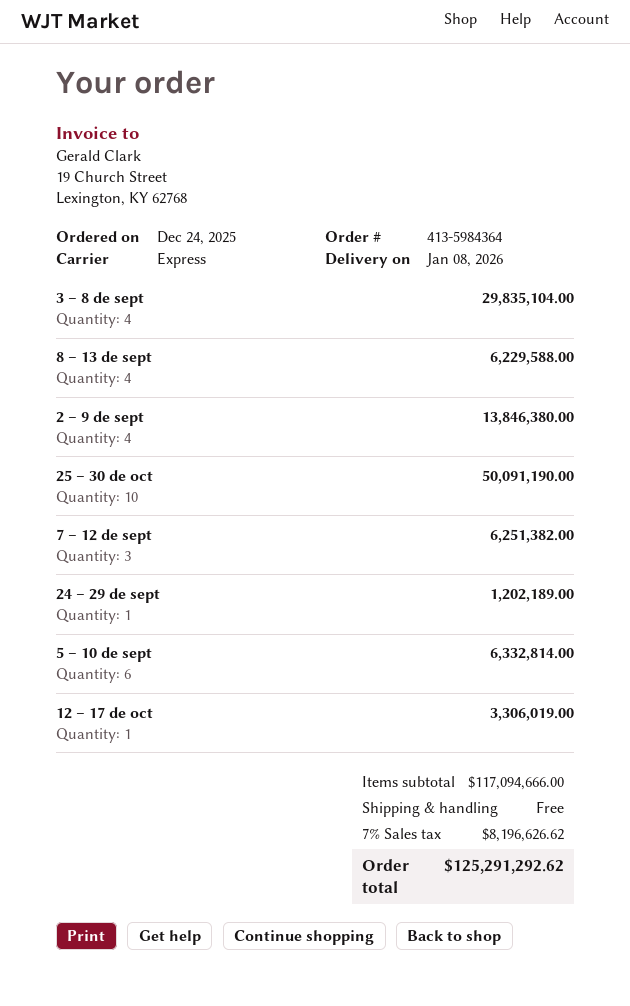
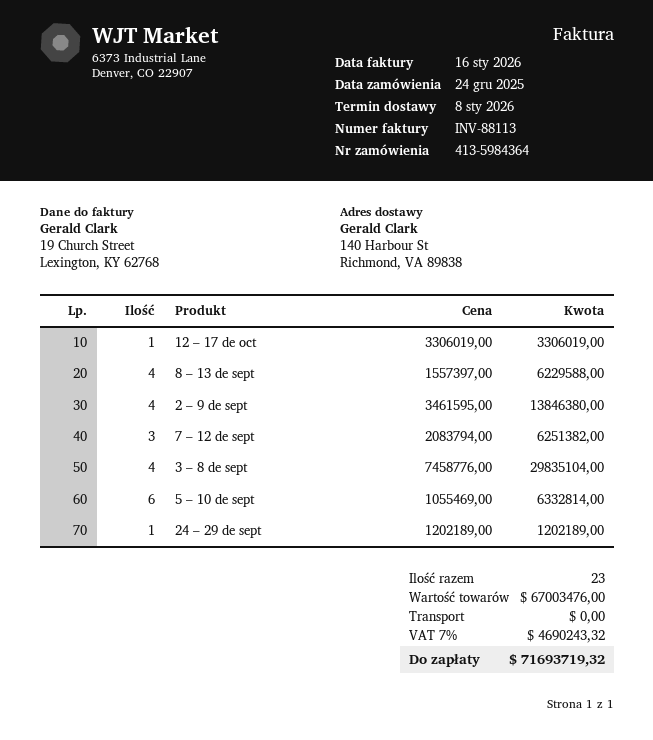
25 – 30 de oct: 10 for 50091190.00 -> none
subtotal: 117094666.00 -> 67003476.00
tax: 7% = 8196626.62 -> 7% = 4690243.32
total: 125291292.62 -> 71693719.32

